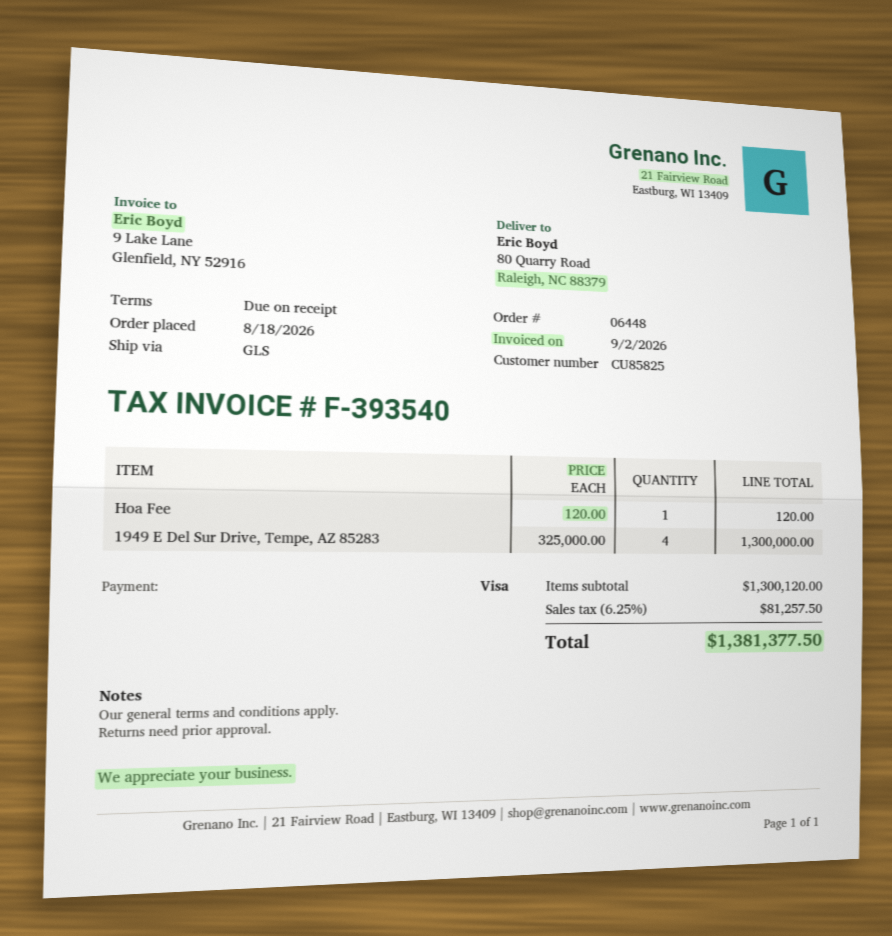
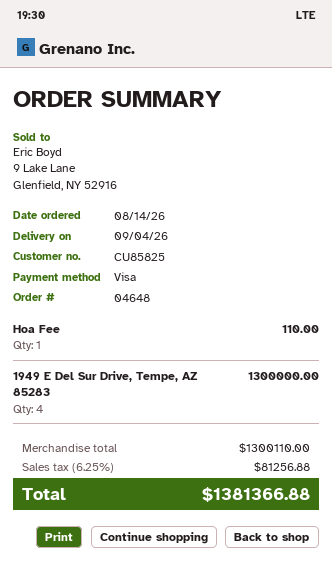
order number: 06448 -> 04648
order date: 2026-08-18 -> 2026-08-14
Hoa Fee: 1 for 120.00 -> 1 for 110.00
subtotal: 1300120.00 -> 1300110.00
tax: 6.25% = 81257.50 -> 6.25% = 81256.88
total: 1381377.50 -> 1381366.88

